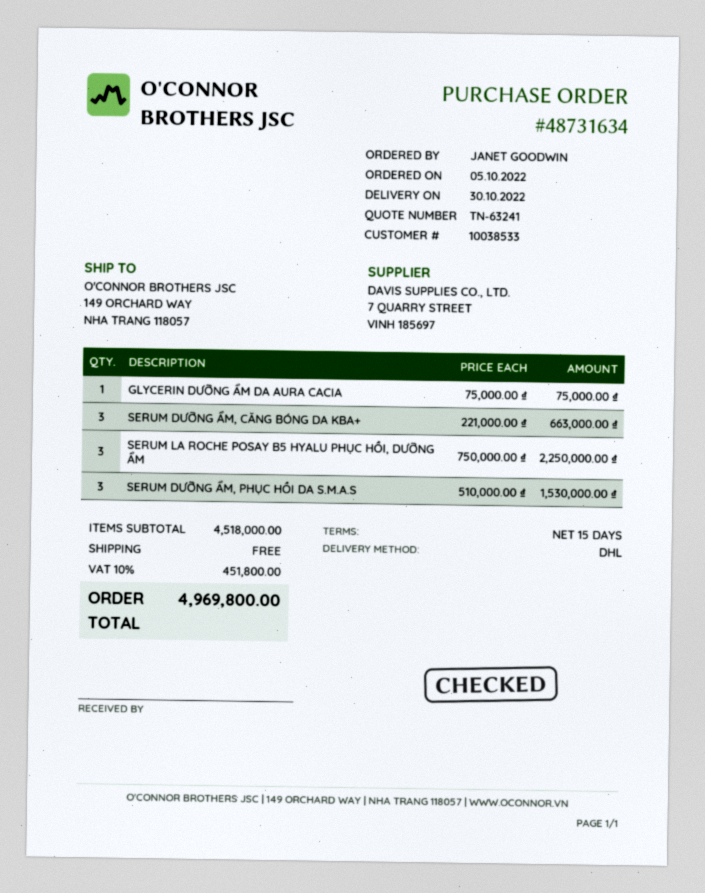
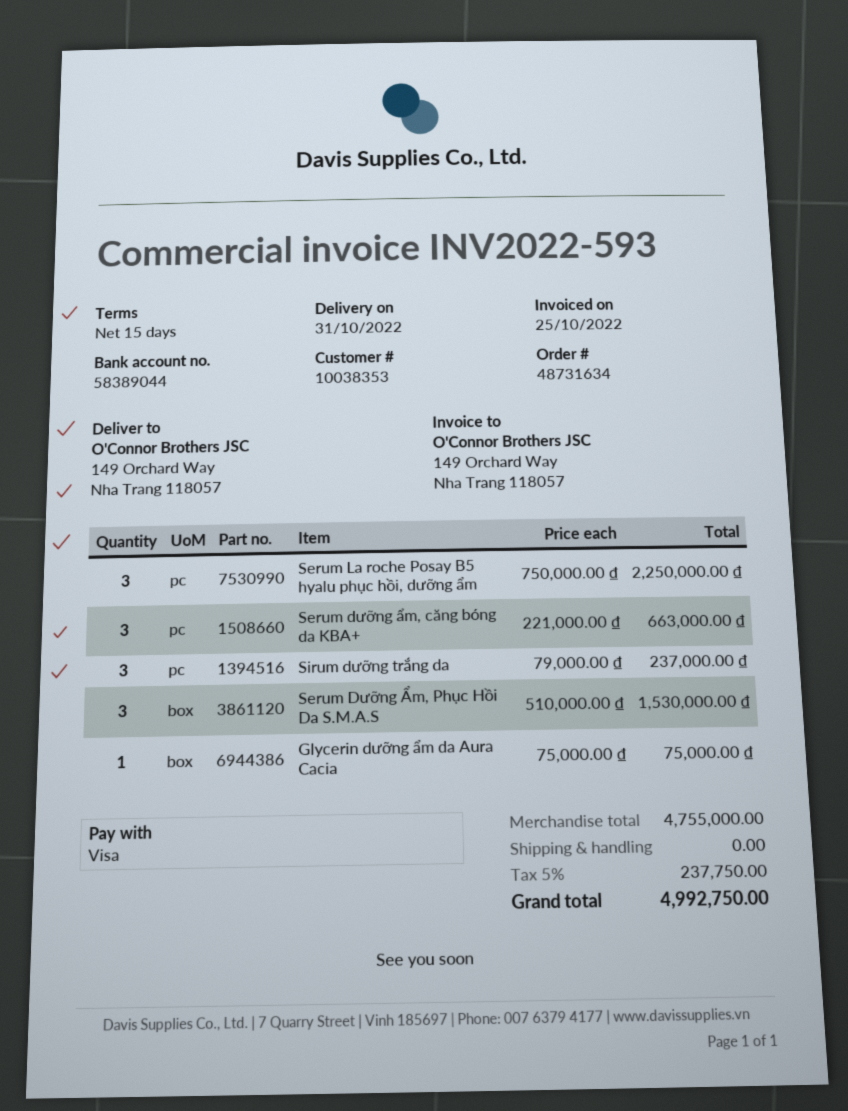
delivery date: 2022-10-30 -> 2022-10-31
customer number: 10038533 -> 10038353
Sirum dưỡng trắng da: none -> 3 x 79000.00 = 237000.00
subtotal: 4518000.00 -> 4755000.00
tax: 10% = 451800.00 -> 5% = 237750.00
total: 4969800.00 -> 4992750.00

